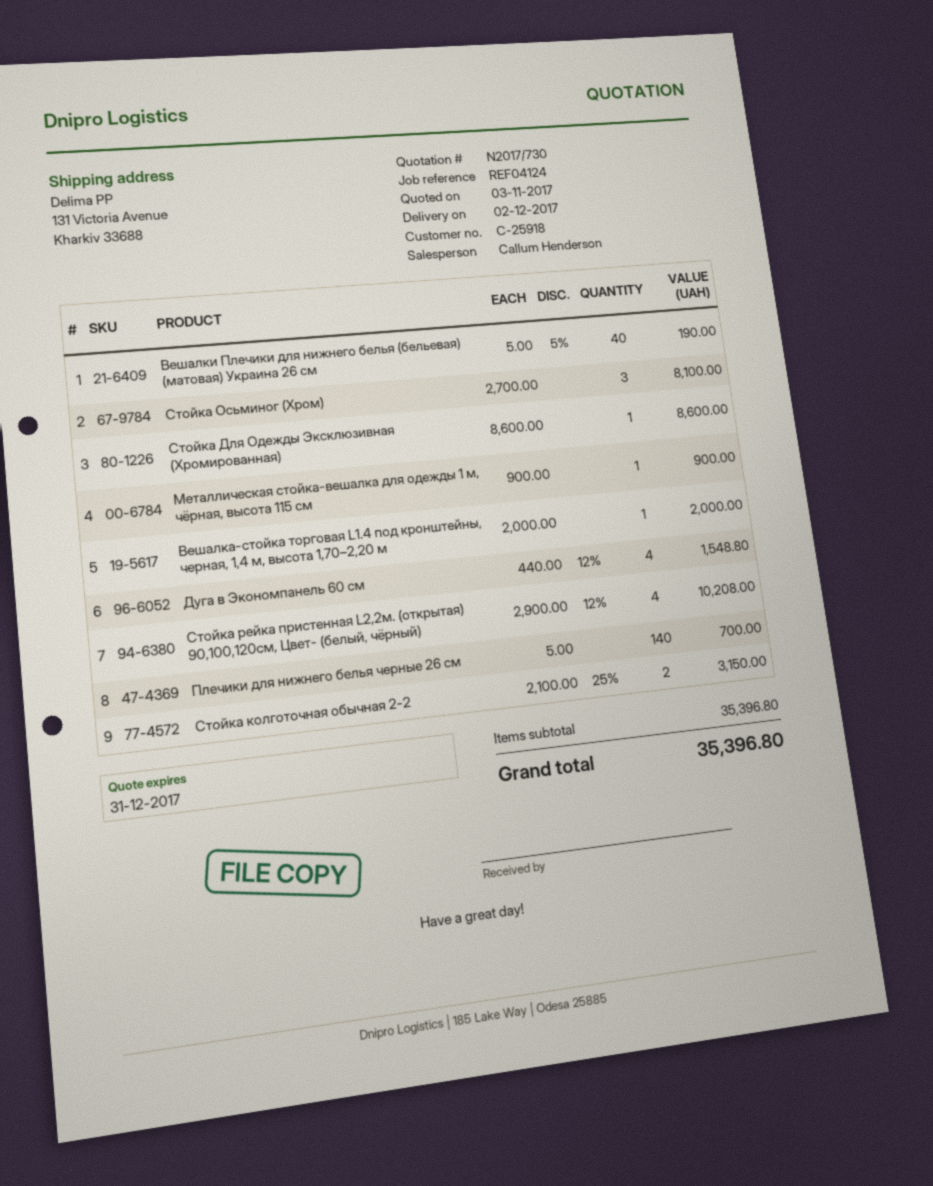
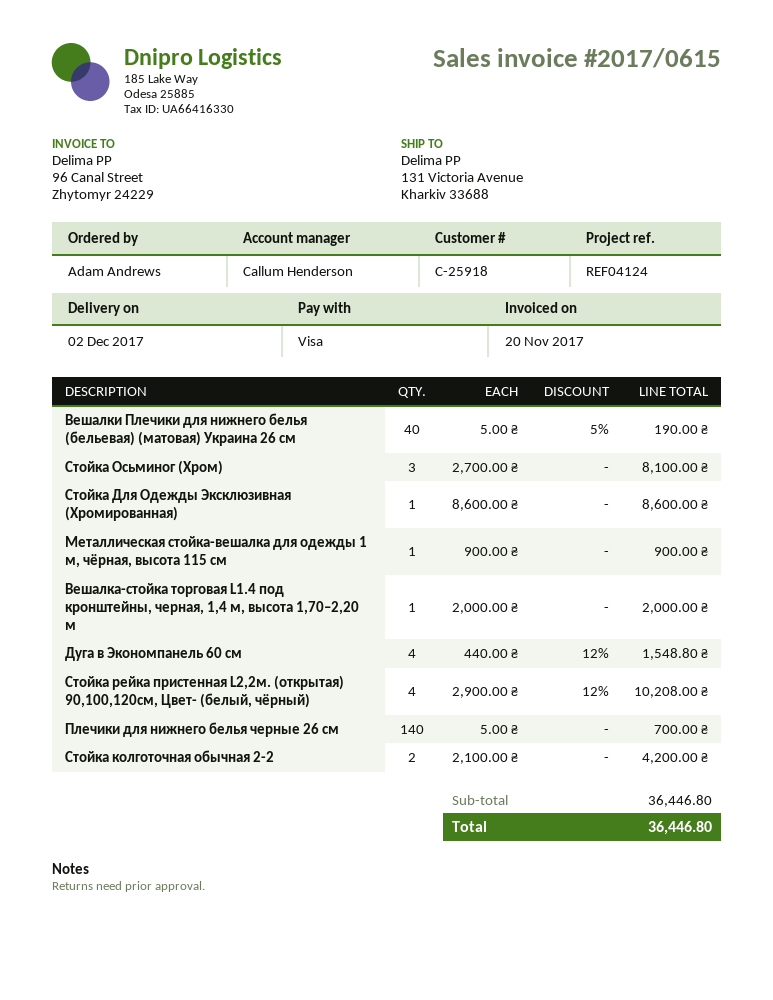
Стойка колготочная обычная 2-2: 2 x 2100.00 - 25% = 3150.00 -> 2 x 2100.00 = 4200.00
subtotal: 35396.80 -> 36446.80
total: 35396.80 -> 36446.80

